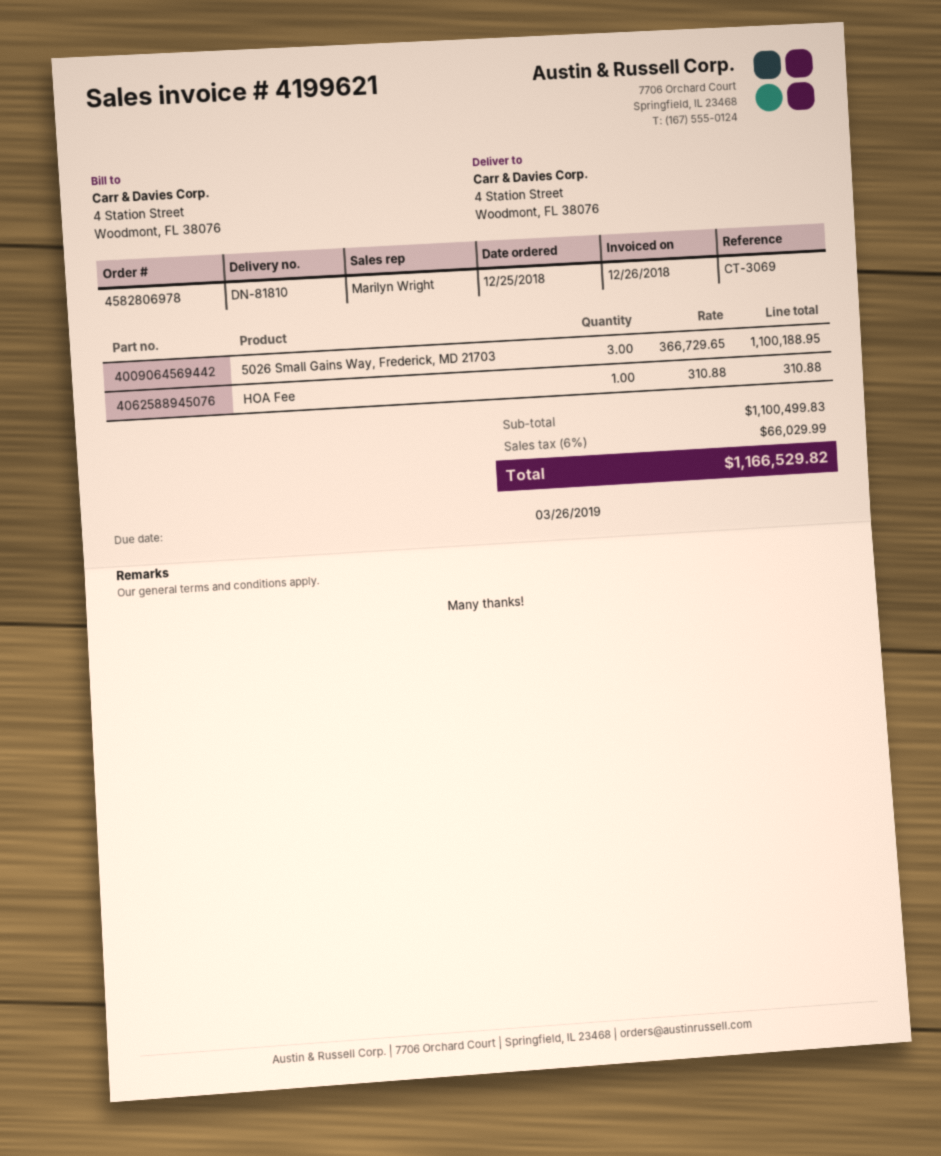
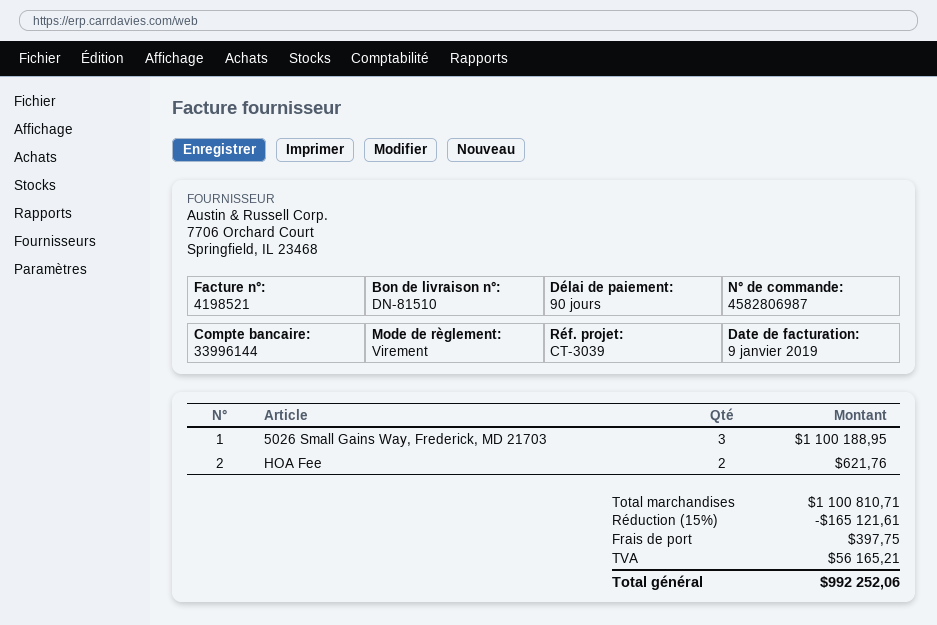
order number: 4582806978 -> 4582806987
delivery note number: DN-81810 -> DN-81510
invoice number: 4199621 -> 4198521
invoice date: 2018-12-26 -> 2019-01-09
reference: CT-3069 -> CT-3039
HOA Fee: 1 for 310.88 -> 2 for 621.76
subtotal: 1100499.83 -> 1100810.71
discount: none -> 15% = 165121.61
shipping: none -> 397.75
tax: 66029.99 -> 56165.21
total: 1166529.82 -> 992252.06

